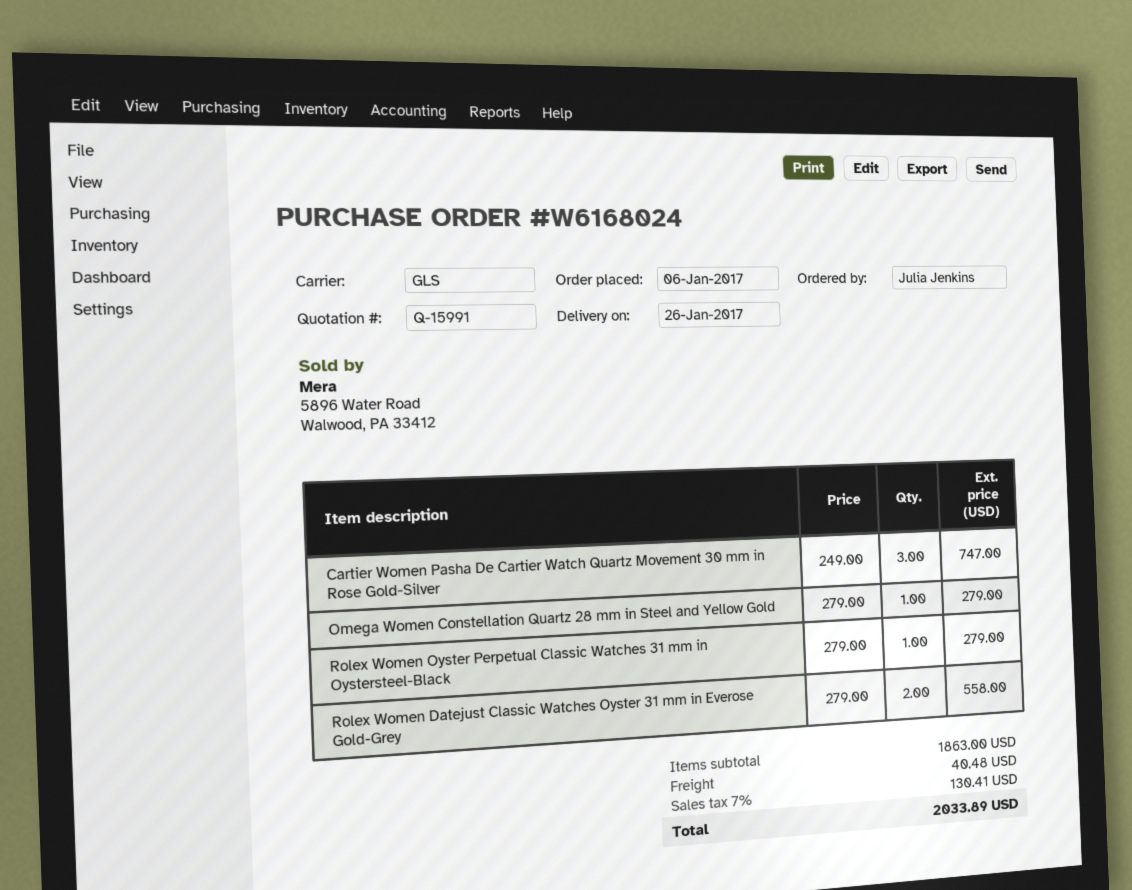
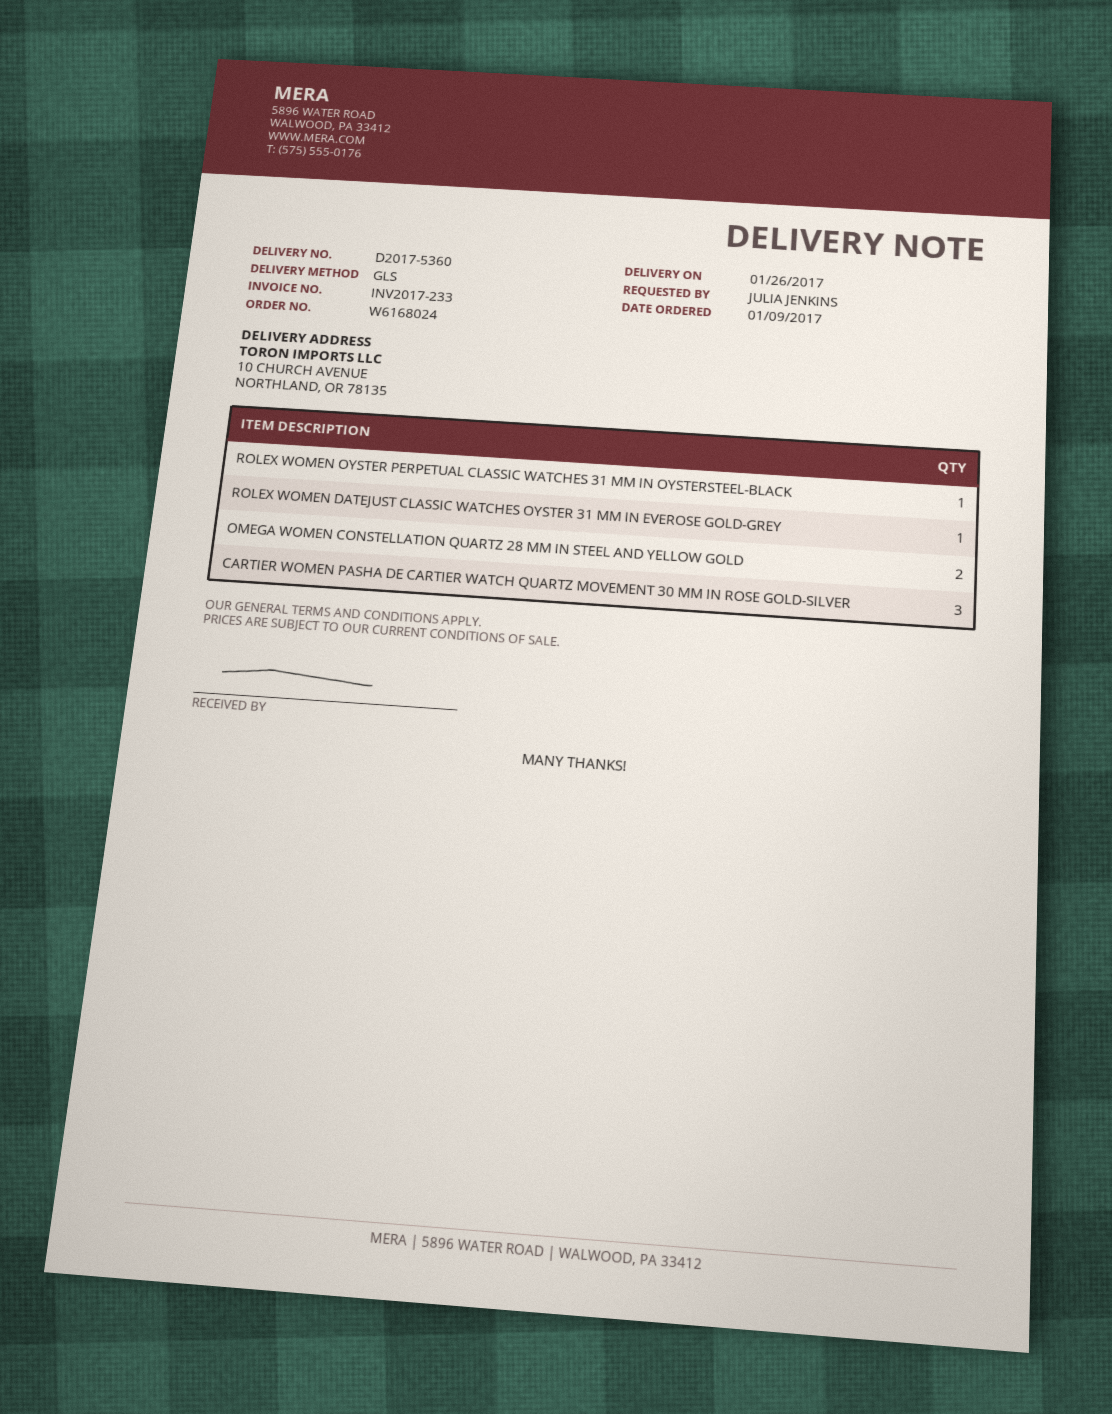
order date: 2017-01-06 -> 2017-01-09
Omega Women Constellation Quartz 28 mm in Steel and Yellow Gold: 1 -> 2
Rolex Women Datejust Classic Watches Oyster 31 mm in Everose Gold-Grey: 2 -> 1

